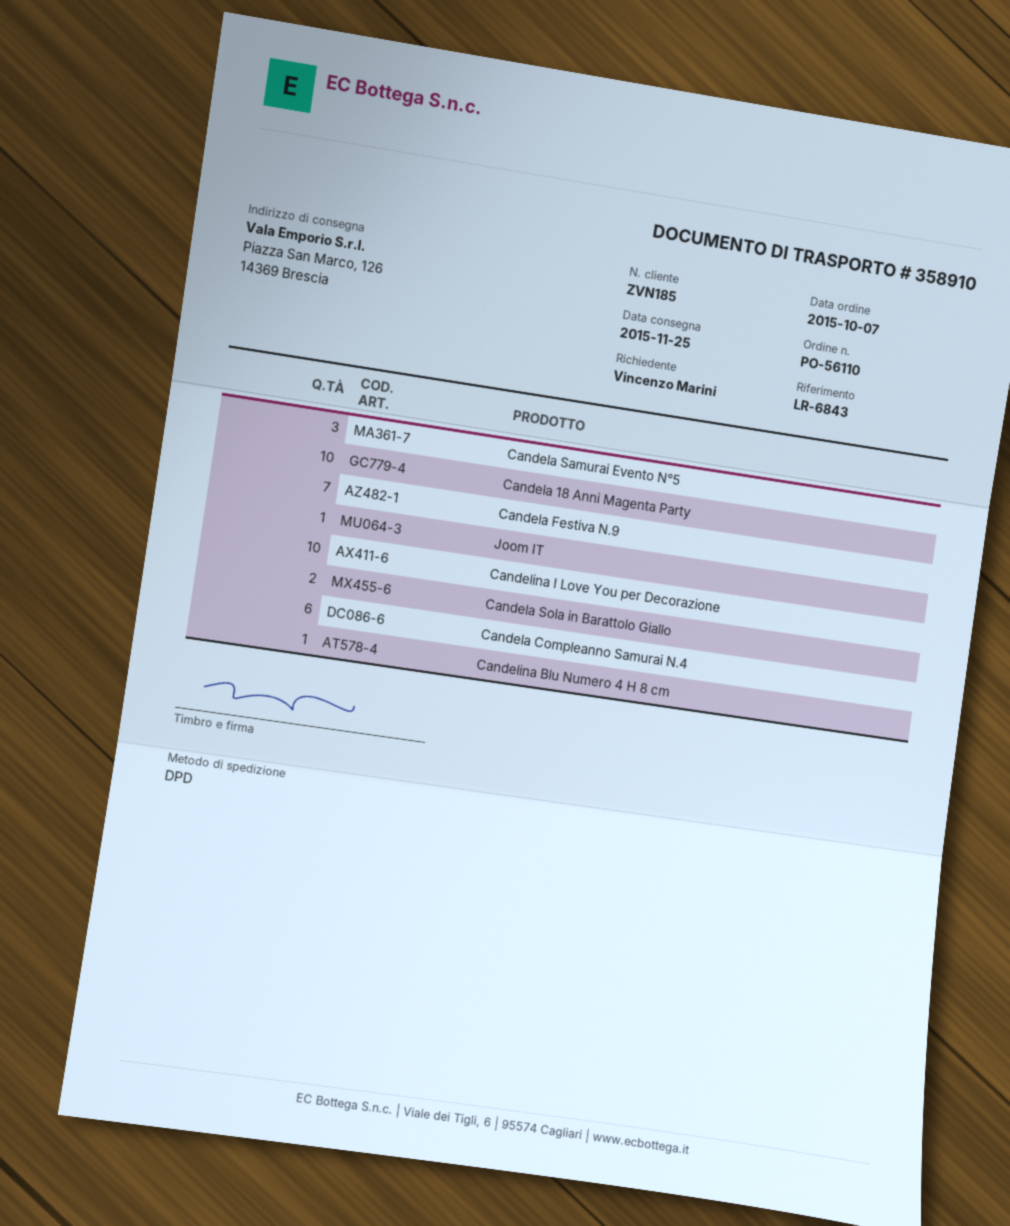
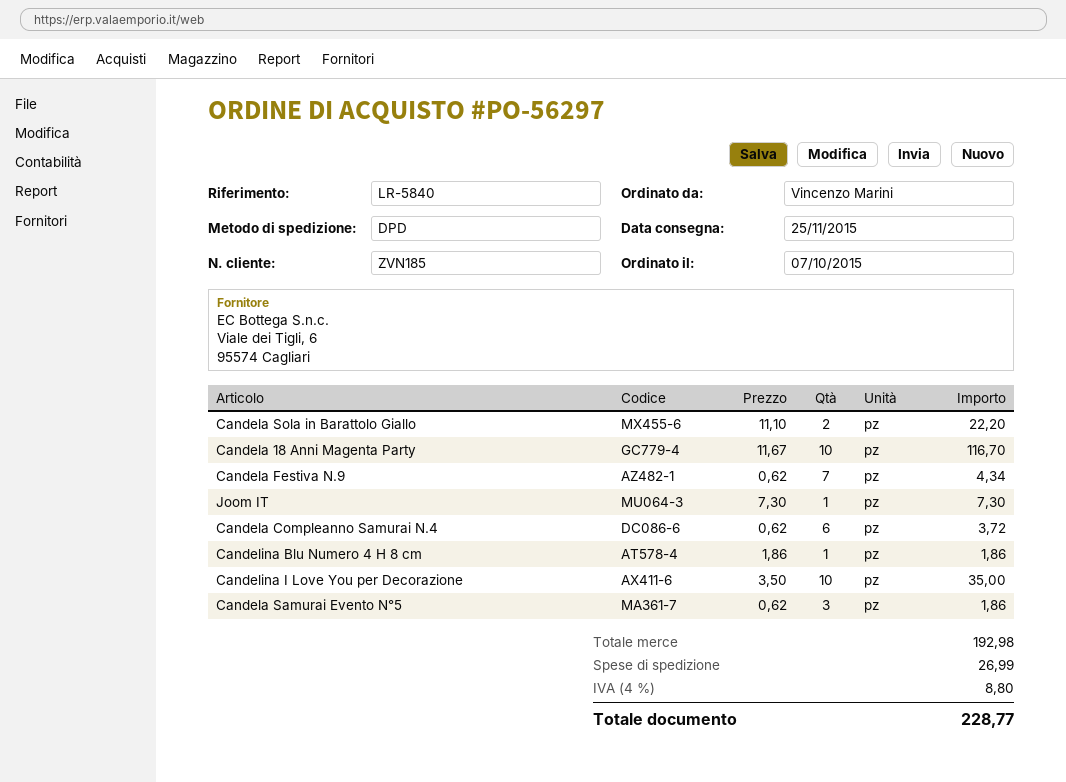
order number: PO-56110 -> PO-56297
reference: LR-6843 -> LR-5840

